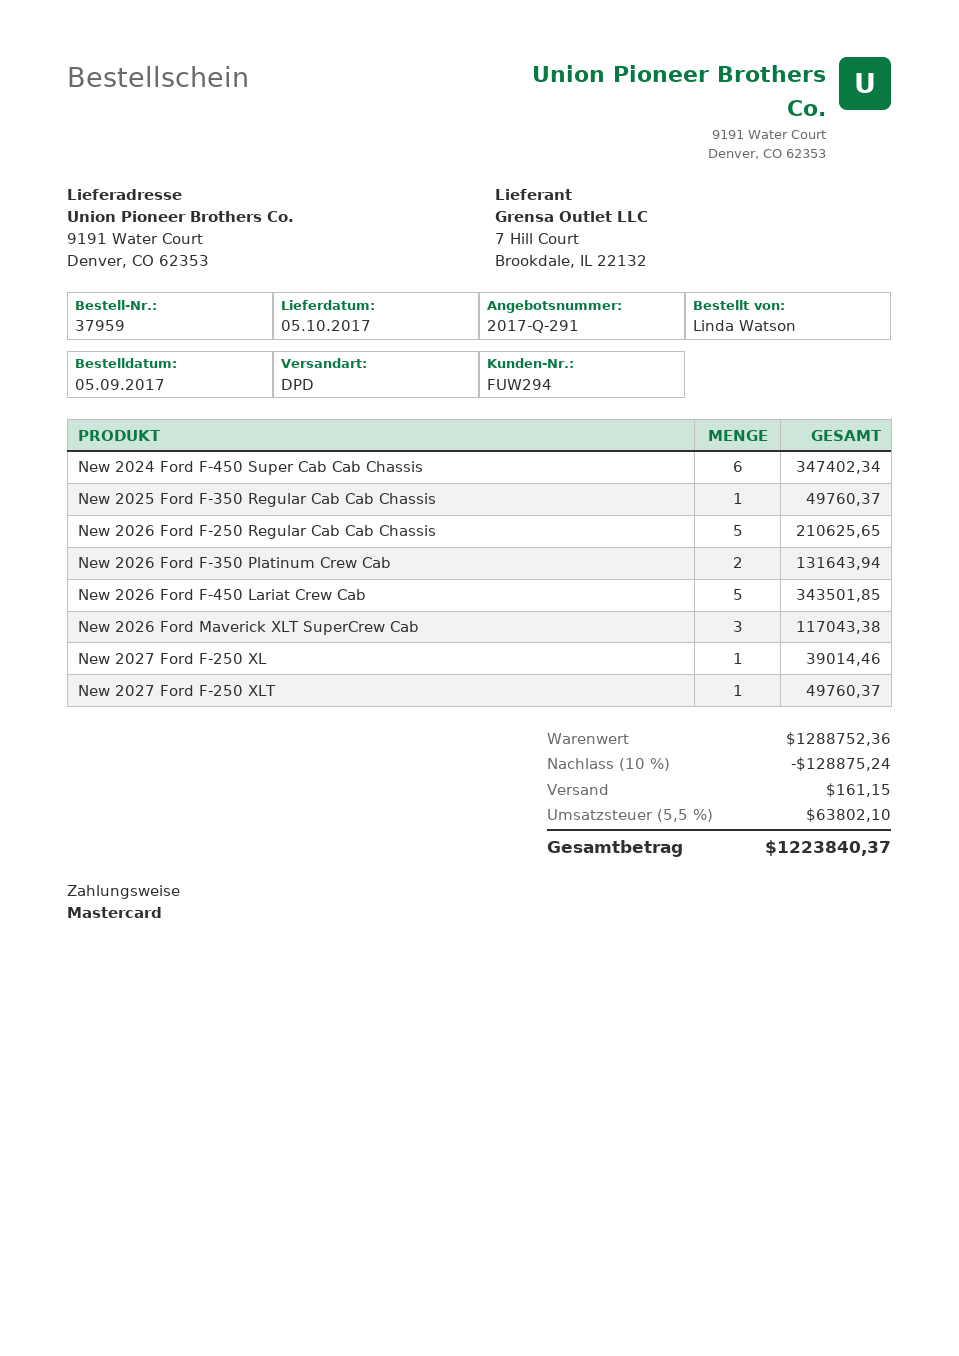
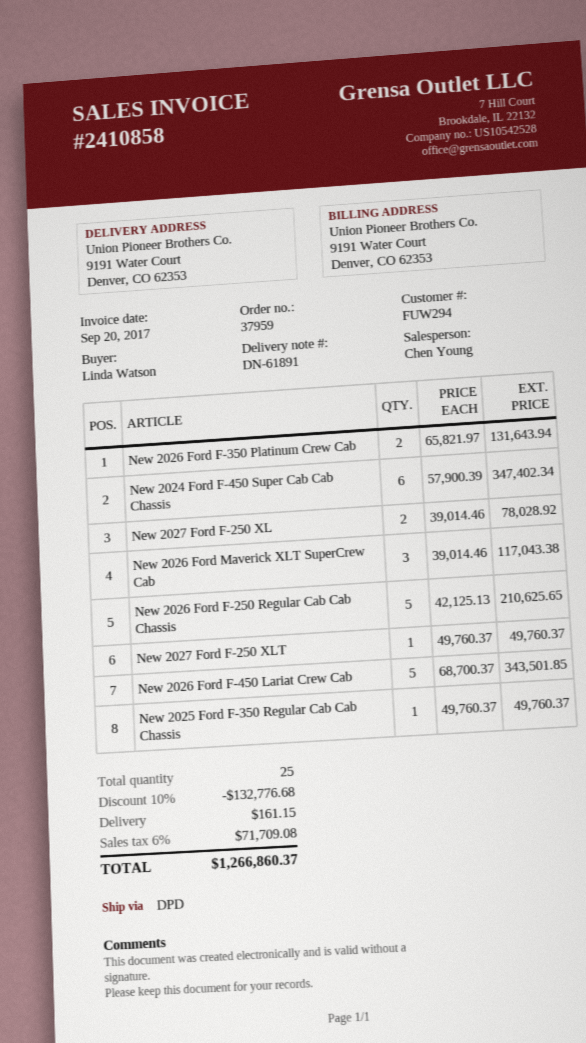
New 2027 Ford F-250 XL: 1 for 39014.46 -> 2 for 78028.92
discount: 10% = 128875.24 -> 10% = 132776.68
tax: 5.5% = 63802.10 -> 6% = 71709.08
total: 1223840.37 -> 1266860.37

